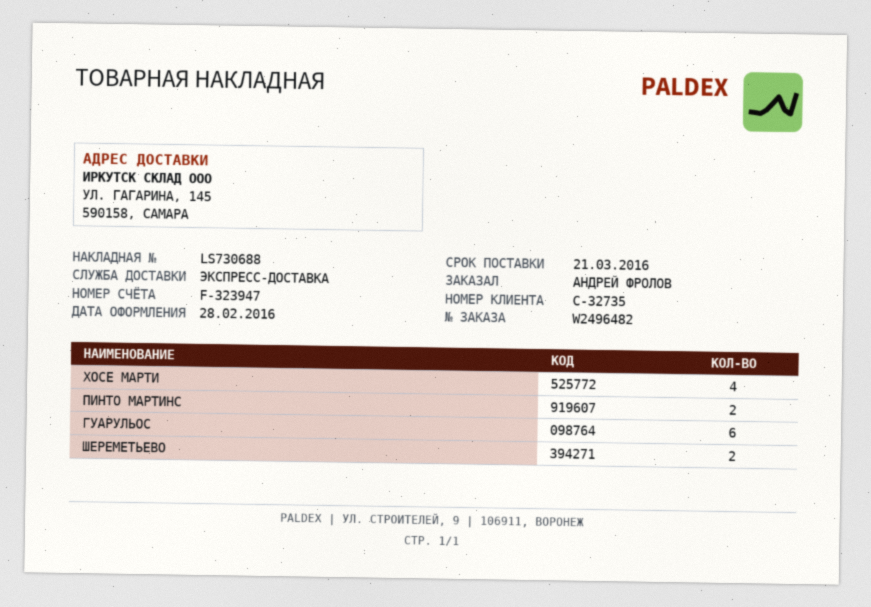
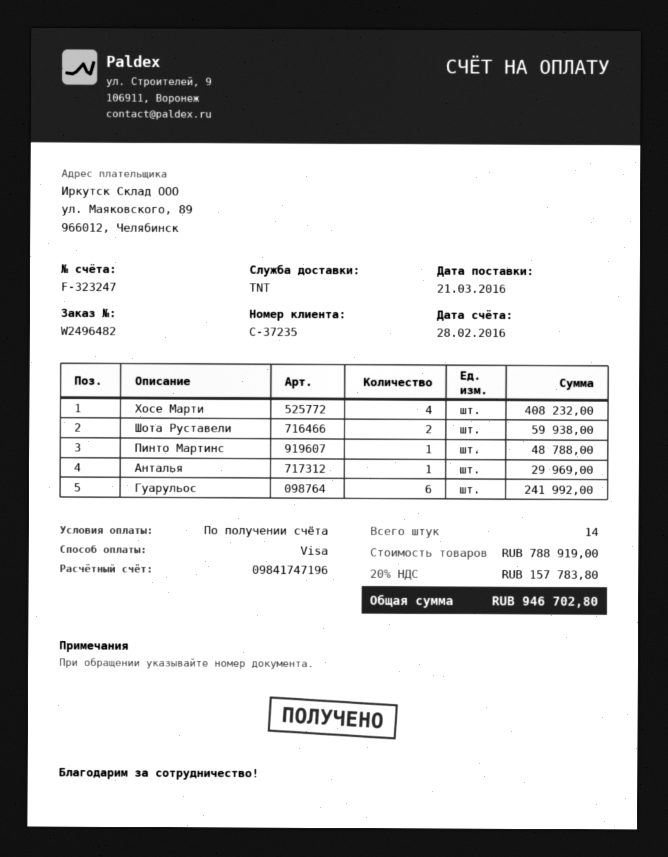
invoice number: F-323947 -> F-323247
customer number: C-32735 -> C-37235
shipping method: express -> TNT
ПИНТО МАРТИНС: 2 -> 1
ШЕРЕМЕТЬЕВО: 2 -> none
Шота Руставели: none -> 2
Анталья: none -> 1

